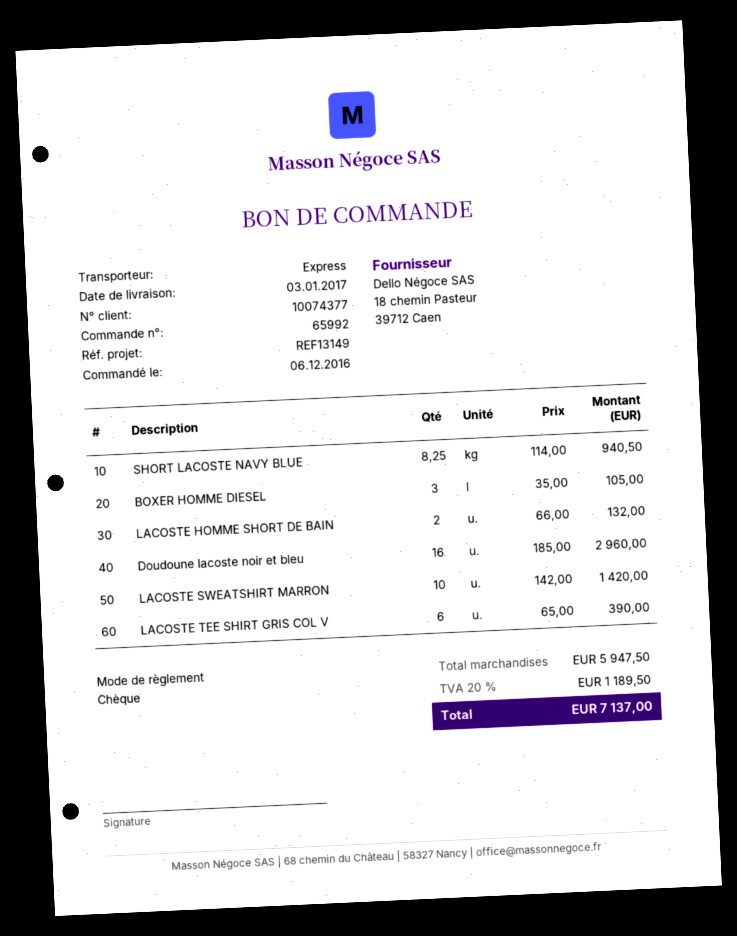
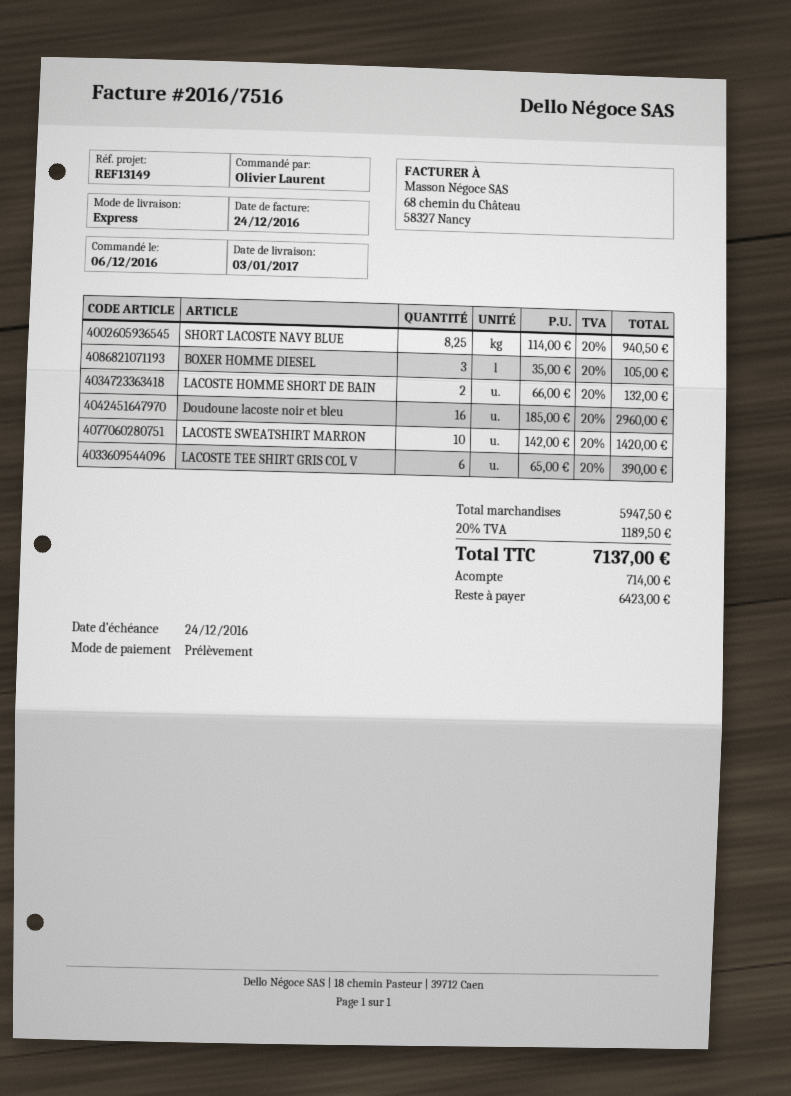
payment method: cheque -> direct debit

